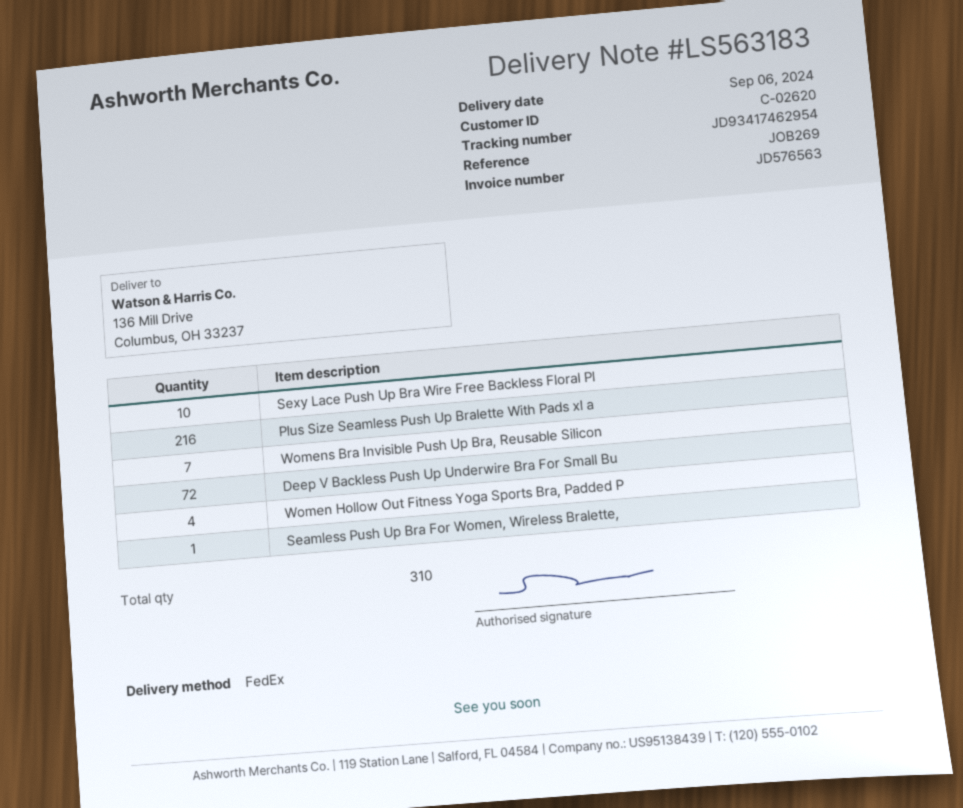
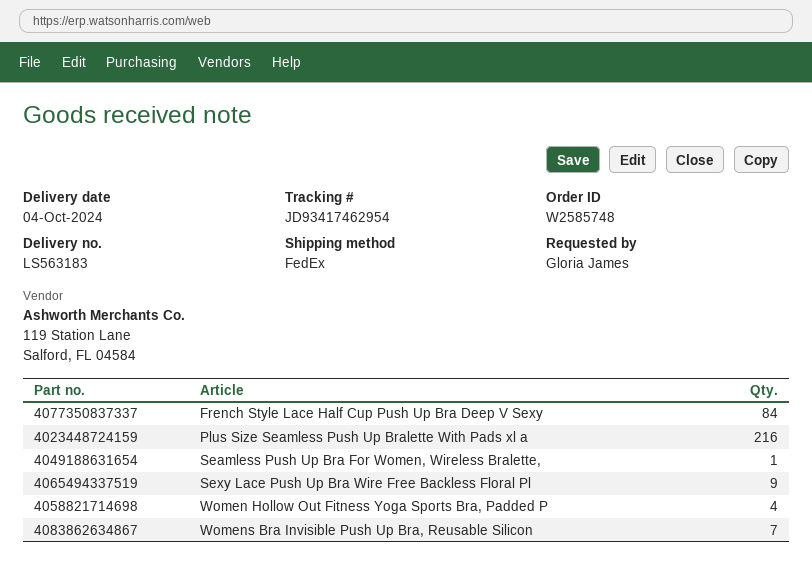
delivery date: 2024-09-06 -> 2024-10-04
Sexy Lace Push Up Bra Wire Free Backless Floral Pl: 10 -> 9
Deep V Backless Push Up Underwire Bra For Small Bu: 72 -> none
French Style Lace Half Cup Push Up Bra Deep V Sexy: none -> 84

